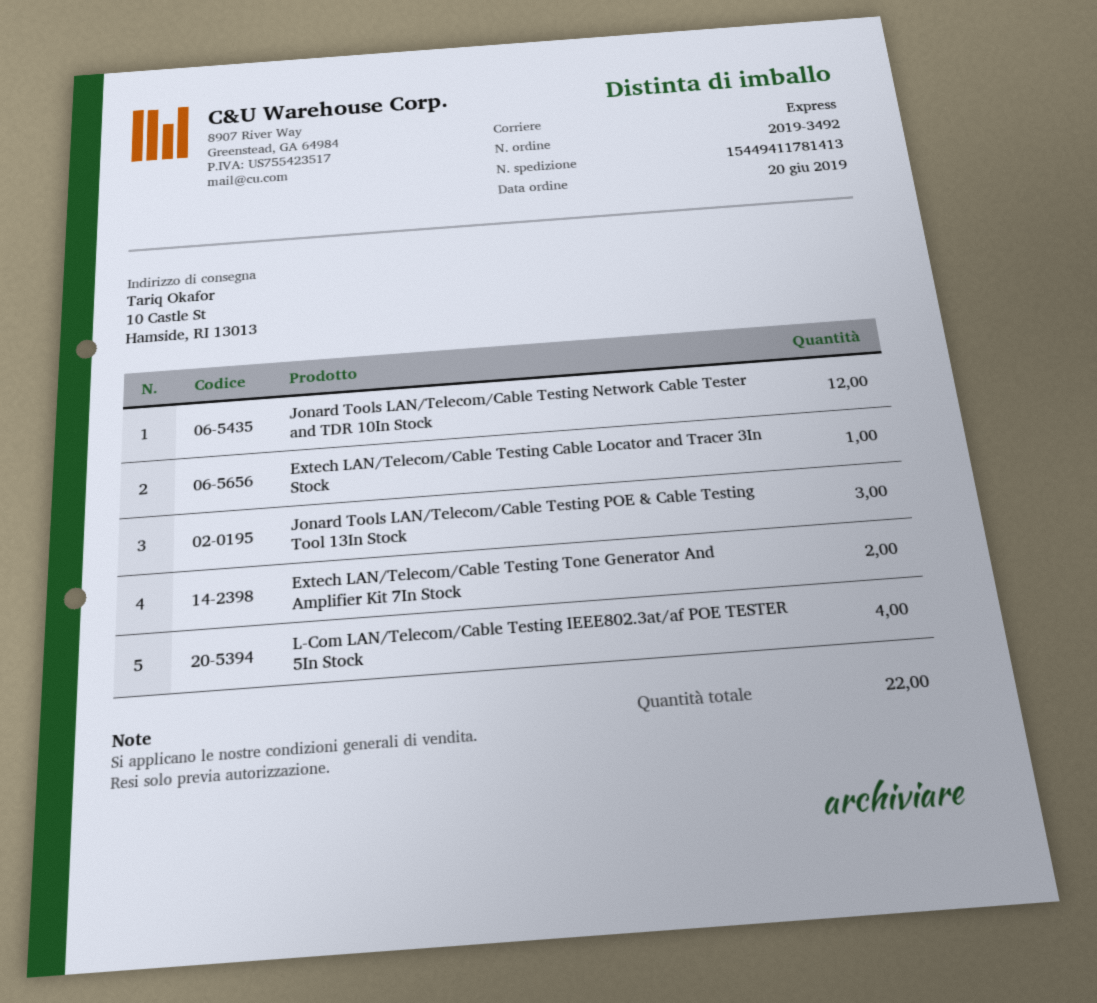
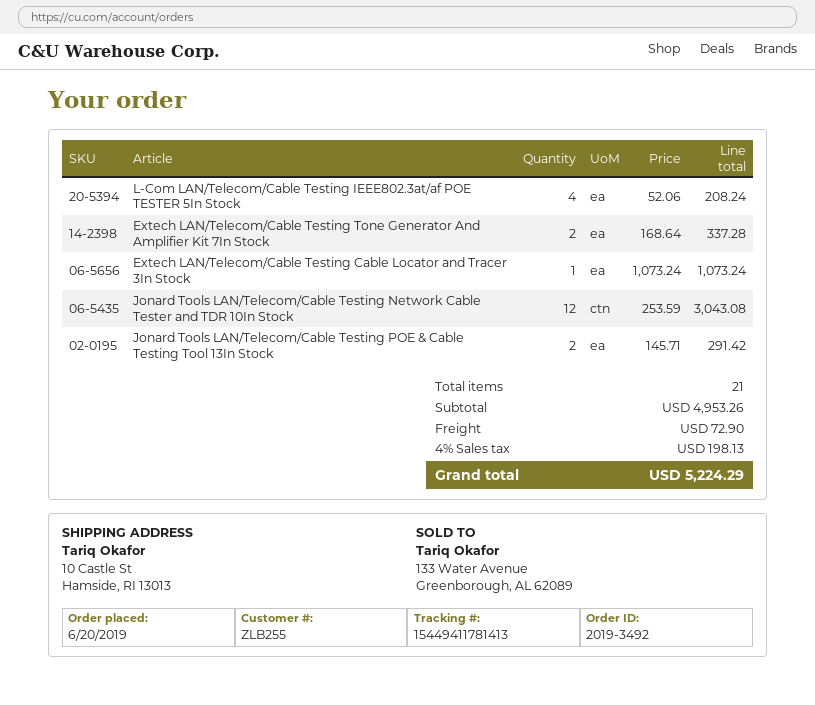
Jonard Tools LAN/Telecom/Cable Testing POE & Cable Testing Tool 13In Stock: 3 -> 2
total quantity: 22 -> 21

